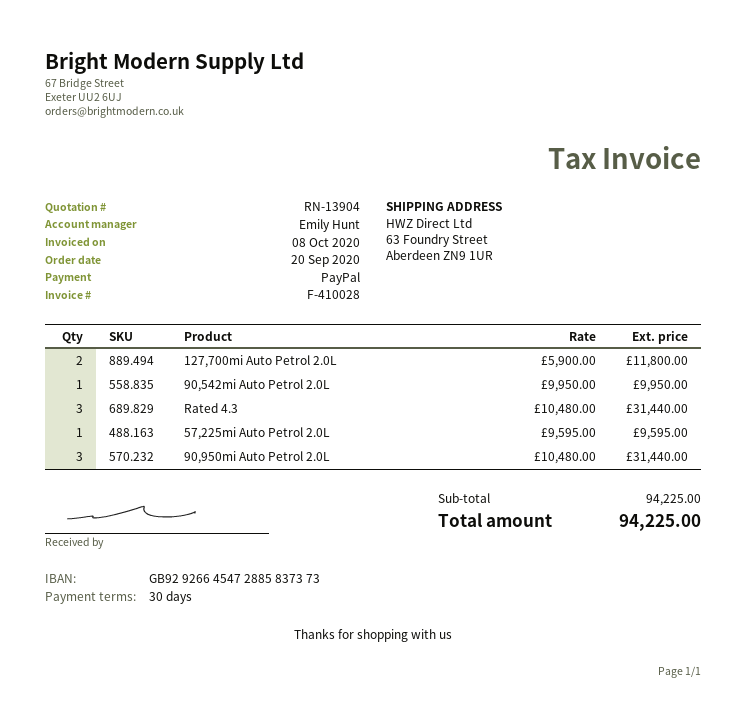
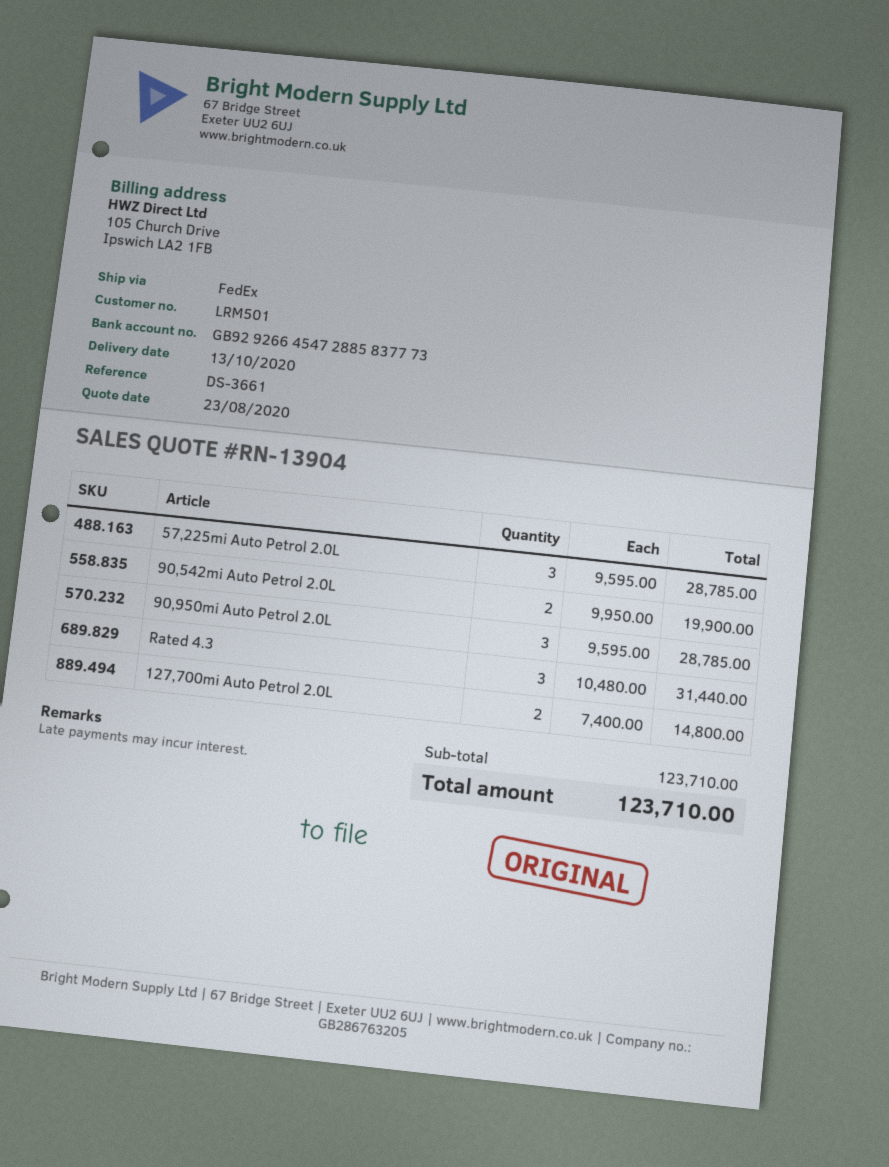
bank account: GB92926645472885837373 -> GB92926645472885837773
127,700mi Auto Petrol 2.0L: 2 x 5900.00 = 11800.00 -> 2 x 7400.00 = 14800.00
90,542mi Auto Petrol 2.0L: 1 x 9950.00 = 9950.00 -> 2 x 9950.00 = 19900.00
57,225mi Auto Petrol 2.0L: 1 x 9595.00 = 9595.00 -> 3 x 9595.00 = 28785.00
90,950mi Auto Petrol 2.0L: 3 x 10480.00 = 31440.00 -> 3 x 9595.00 = 28785.00
subtotal: 94225.00 -> 123710.00
total: 94225.00 -> 123710.00

